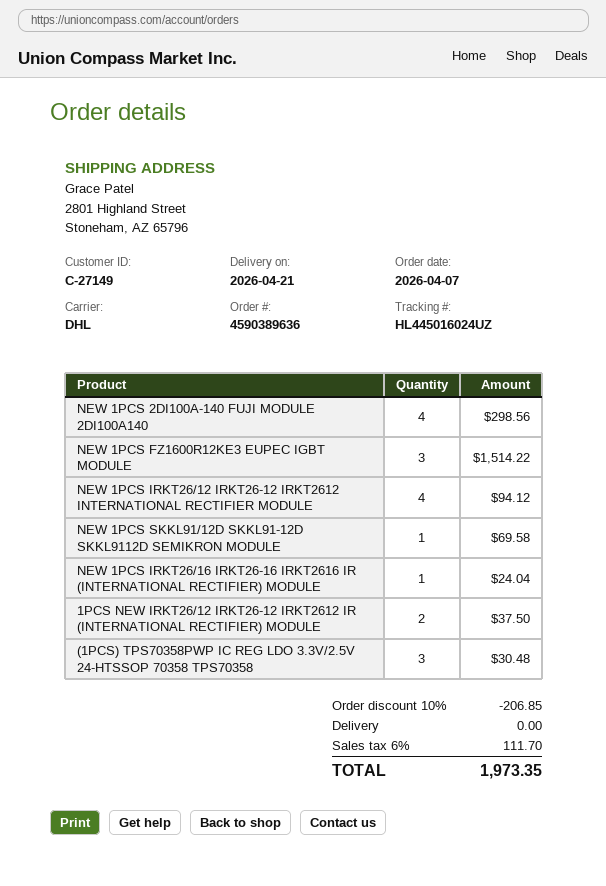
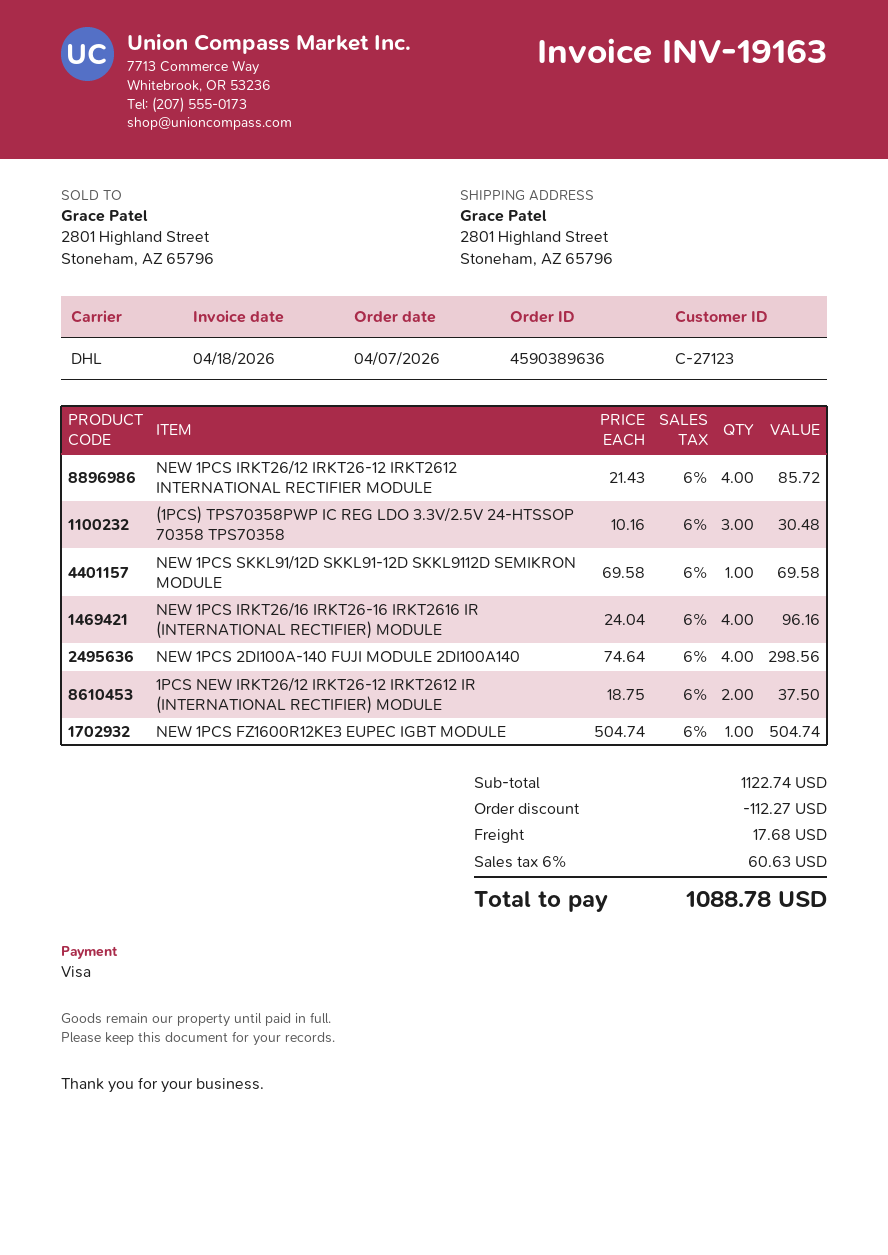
customer number: C-27149 -> C-27123
NEW 1PCS FZ1600R12KE3 EUPEC IGBT MODULE: 3 for 1514.22 -> 1 for 504.74
NEW 1PCS IRKT26/12 IRKT26-12 IRKT2612 INTERNATIONAL RECTIFIER MODULE: 4 for 94.12 -> 4 for 85.72
NEW 1PCS IRKT26/16 IRKT26-16 IRKT2616 IR (INTERNATIONAL RECTIFIER) MODULE: 1 for 24.04 -> 4 for 96.16
discount: 206.85 -> 112.27
shipping: 0.00 -> 17.68
tax: 6% = 111.70 -> 6% = 60.63
total: 1973.35 -> 1088.78

